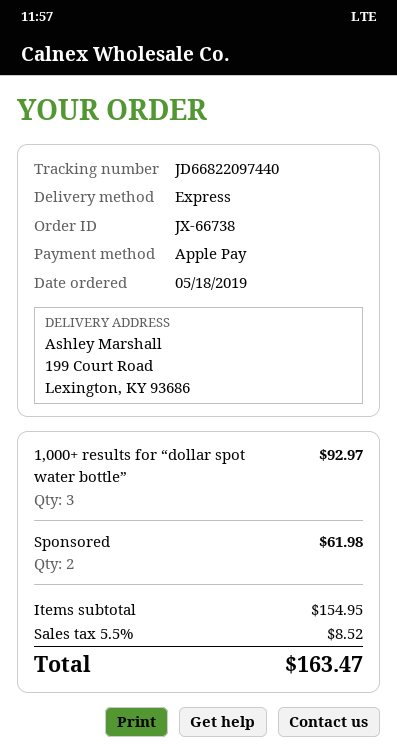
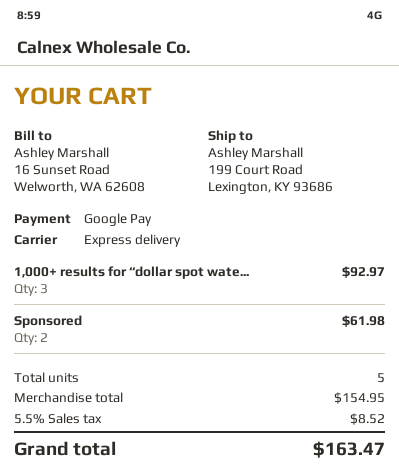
payment method: Apple Pay -> Google Pay

